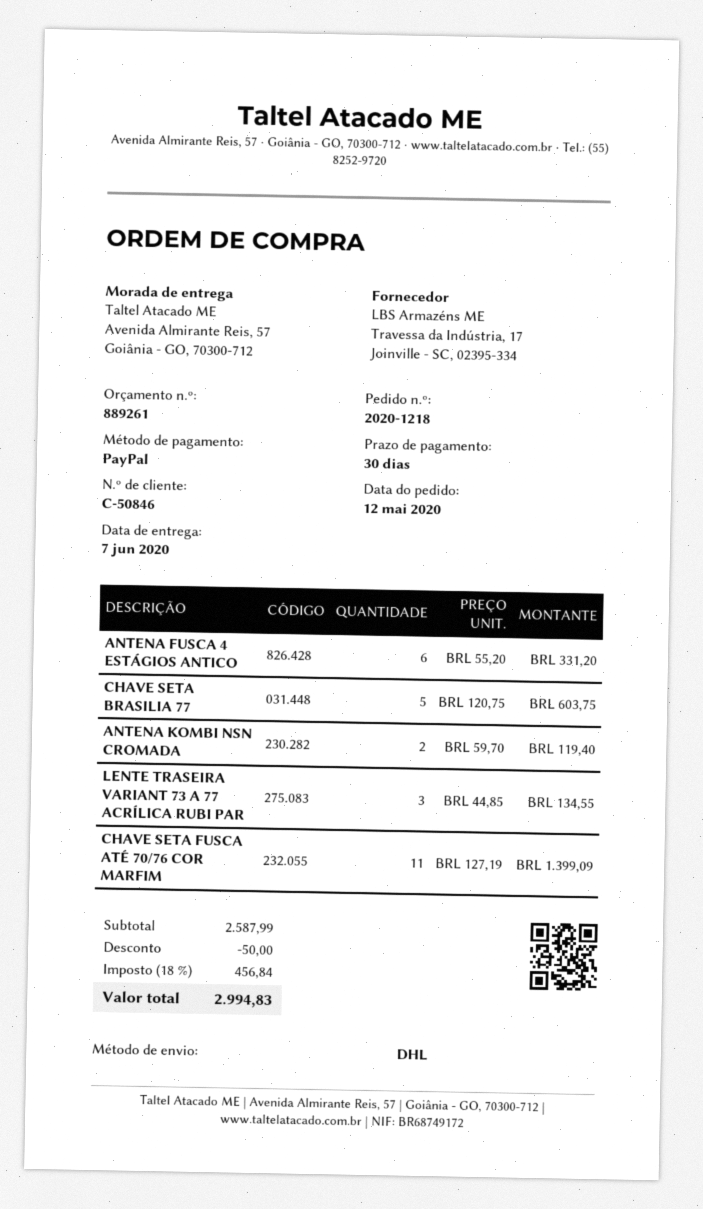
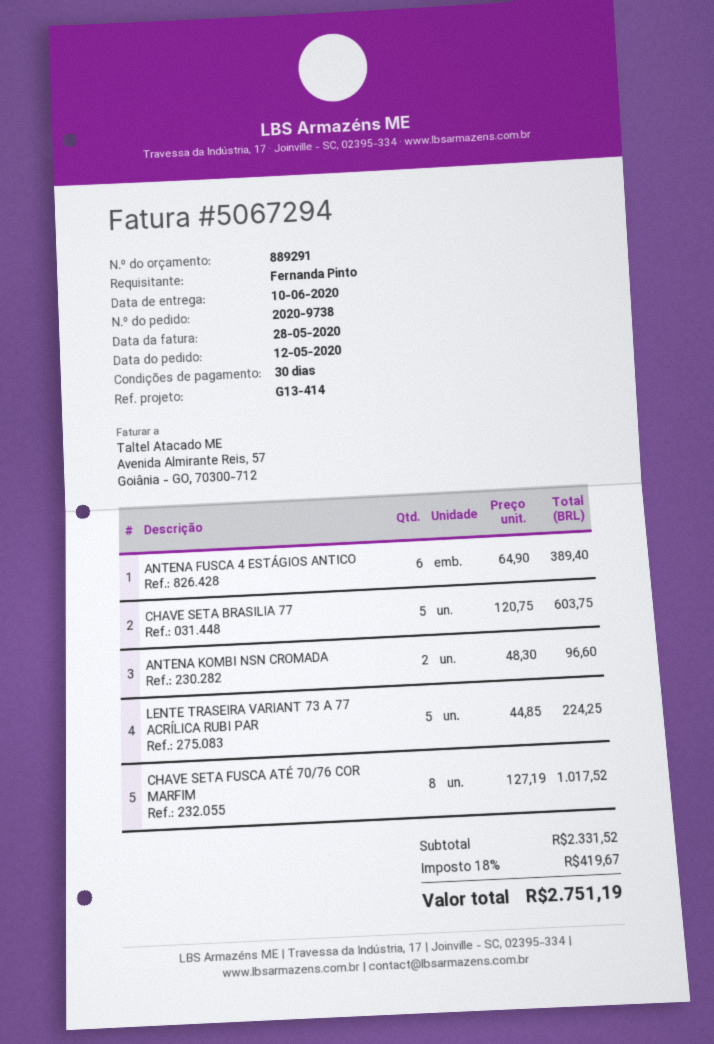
quote number: 889261 -> 889291
order number: 2020-1218 -> 2020-9738
delivery date: 2020-06-07 -> 2020-06-10
ANTENA FUSCA 4 ESTÁGIOS ANTICO: 6 x 55.20 = 331.20 -> 6 x 64.90 = 389.40
ANTENA KOMBI NSN CROMADA: 2 x 59.70 = 119.40 -> 2 x 48.30 = 96.60
LENTE TRASEIRA VARIANT 73 A 77 ACRÍLICA RUBI PAR: 3 x 44.85 = 134.55 -> 5 x 44.85 = 224.25
CHAVE SETA FUSCA ATÉ 70/76 COR MARFIM: 11 x 127.19 = 1399.09 -> 8 x 127.19 = 1017.52
subtotal: 2587.99 -> 2331.52
discount: 50.00 -> none
tax: 18% = 456.84 -> 18% = 419.67
total: 2994.83 -> 2751.19

